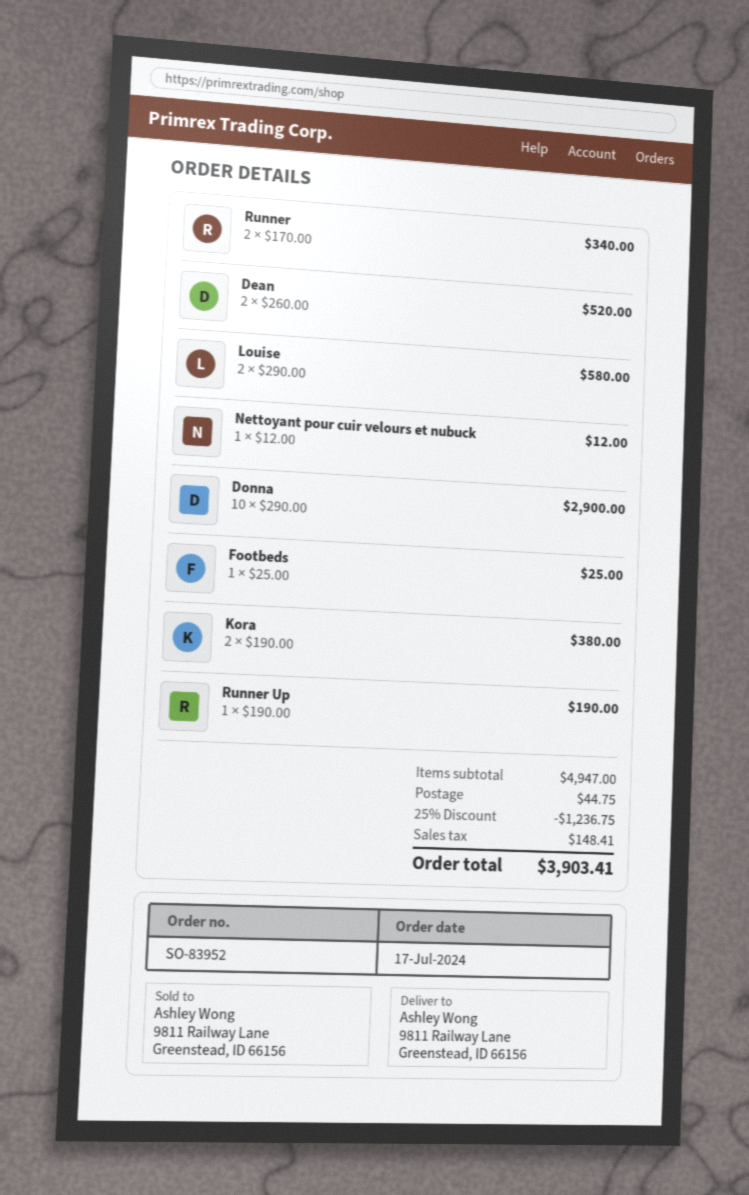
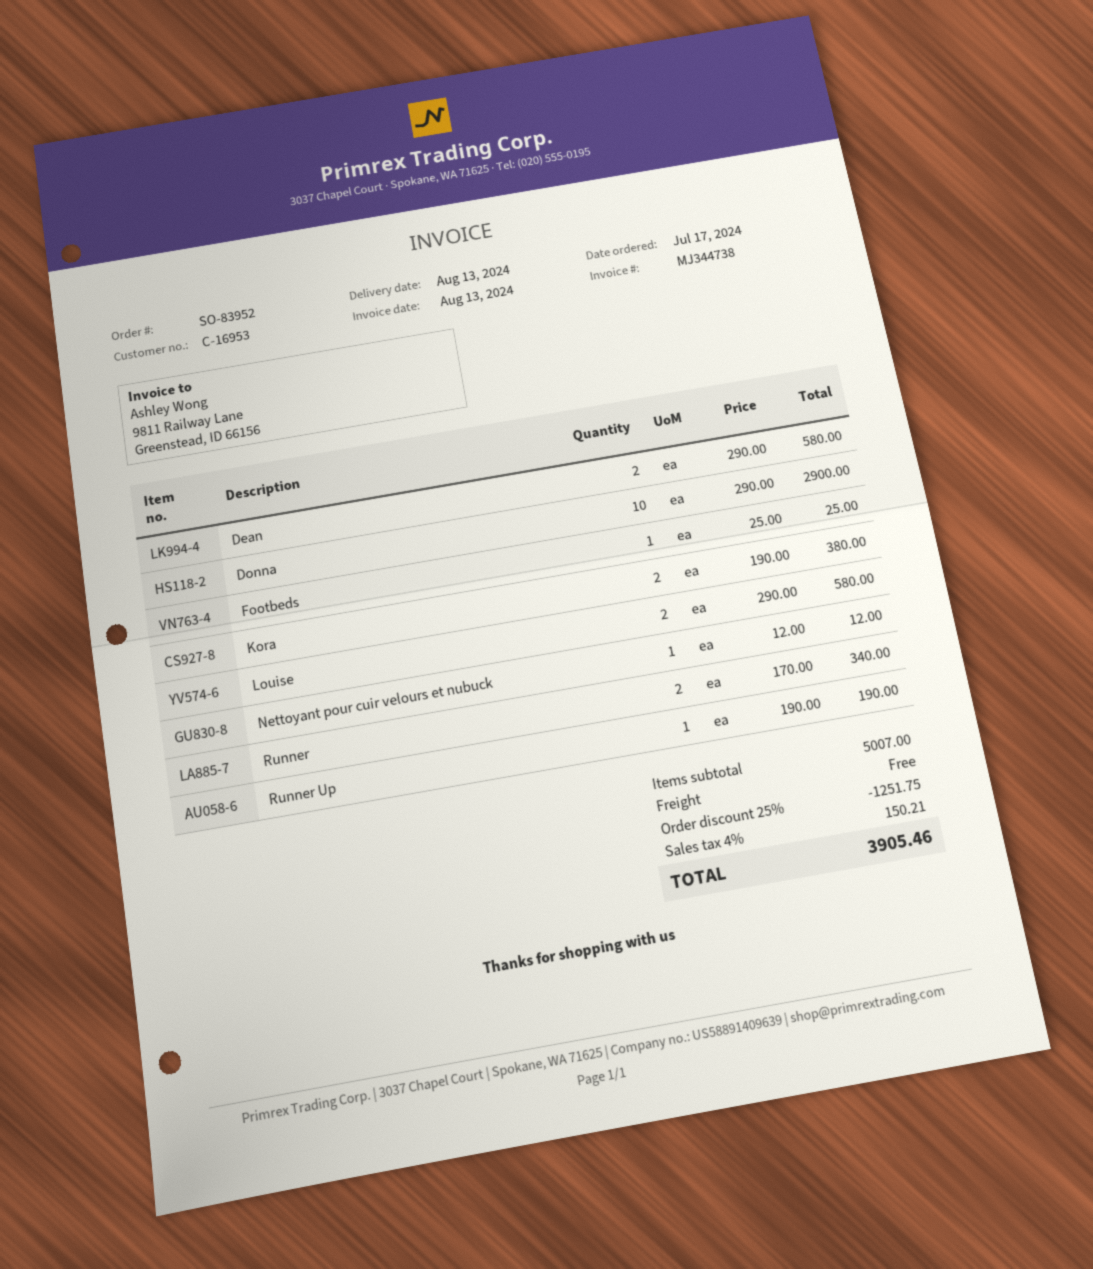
Dean: 2 x 260.00 = 520.00 -> 2 x 290.00 = 580.00
subtotal: 4947.00 -> 5007.00
discount: 25% = 1236.75 -> 25% = 1251.75
shipping: 44.75 -> 0.00
tax: 148.41 -> 150.21
total: 3903.41 -> 3905.46

